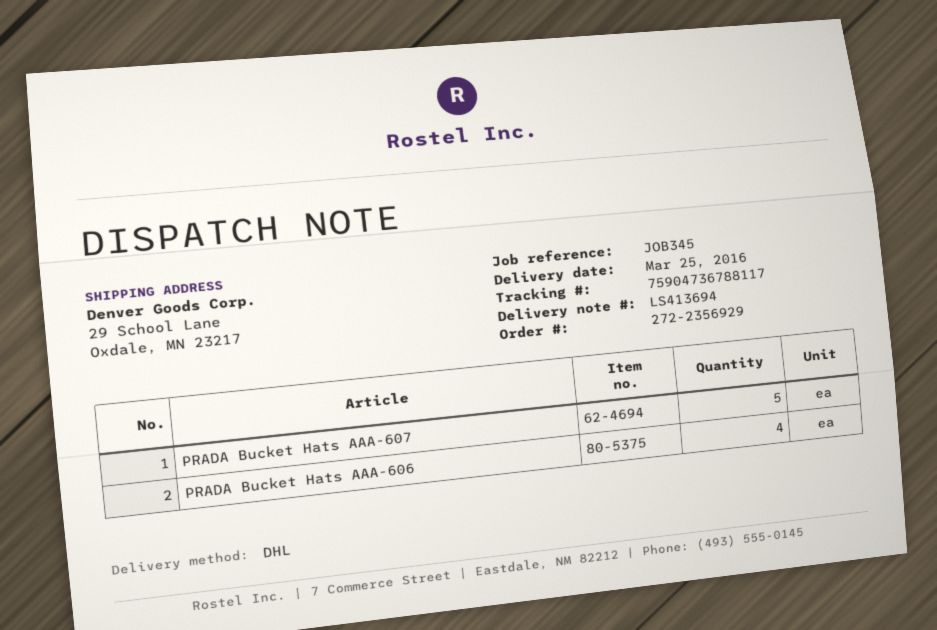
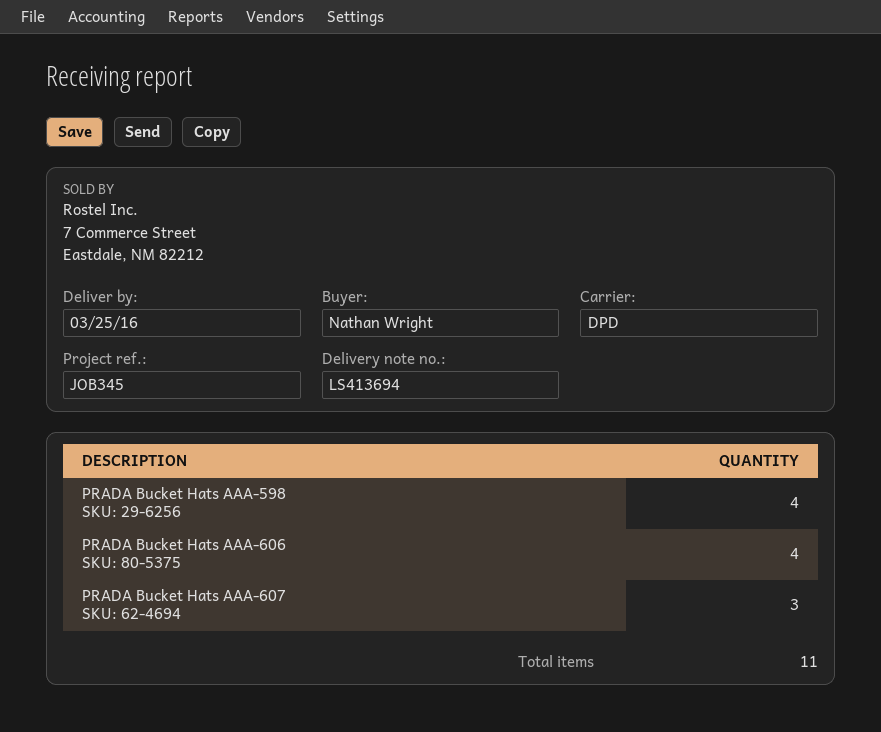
shipping method: DHL -> DPD
PRADA Bucket Hats AAA-607: 5 -> 3
PRADA Bucket Hats AAA-598: none -> 4

